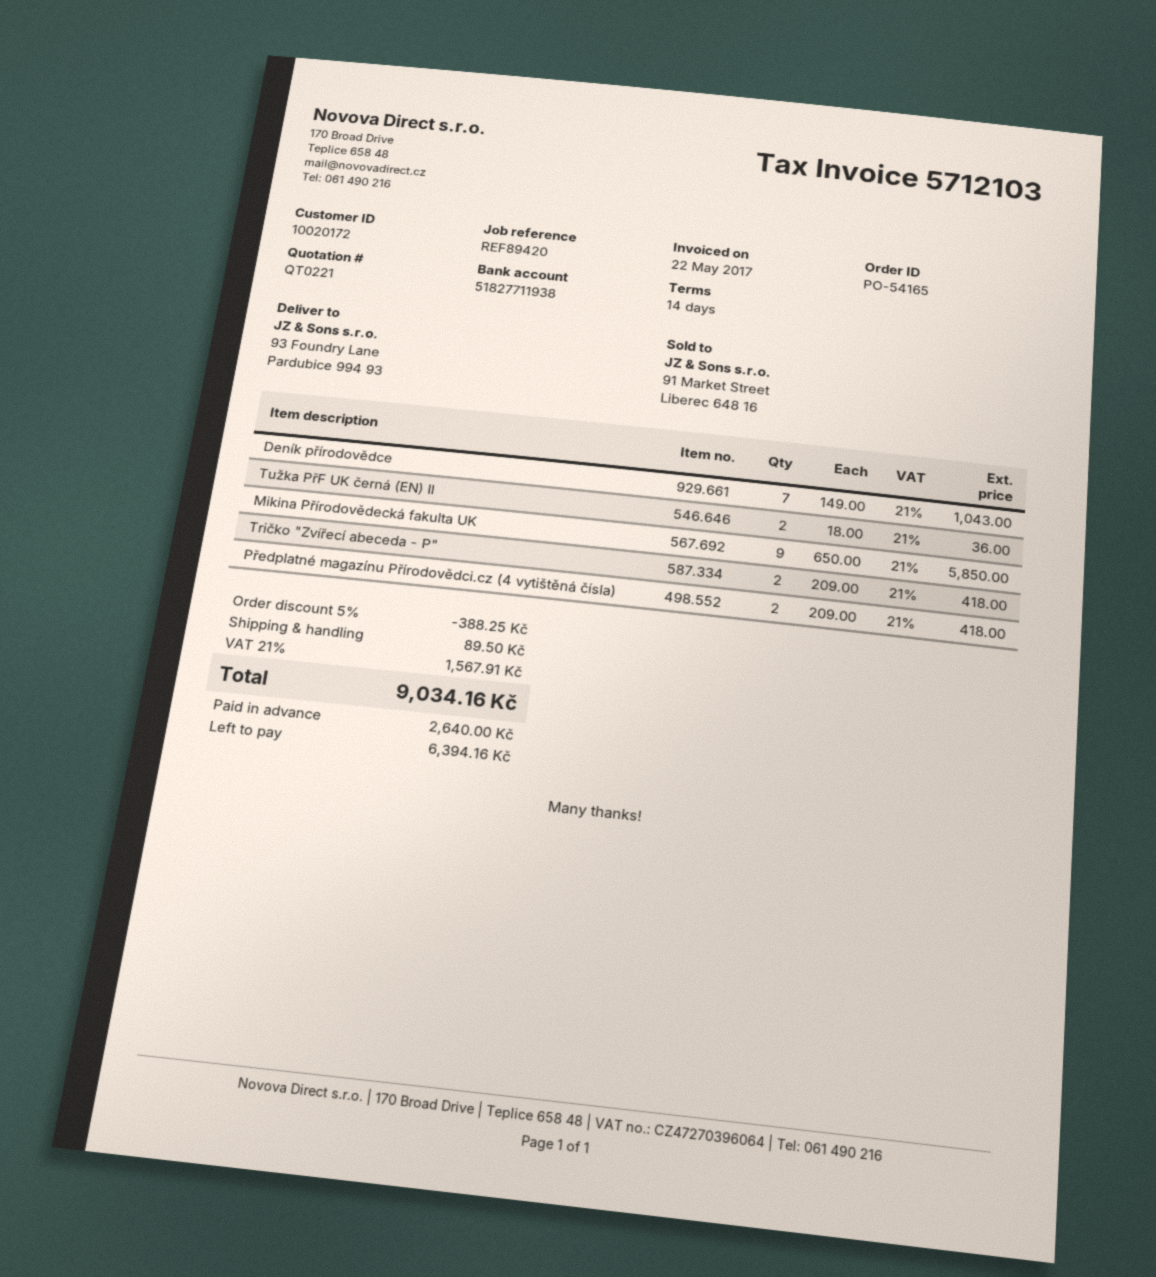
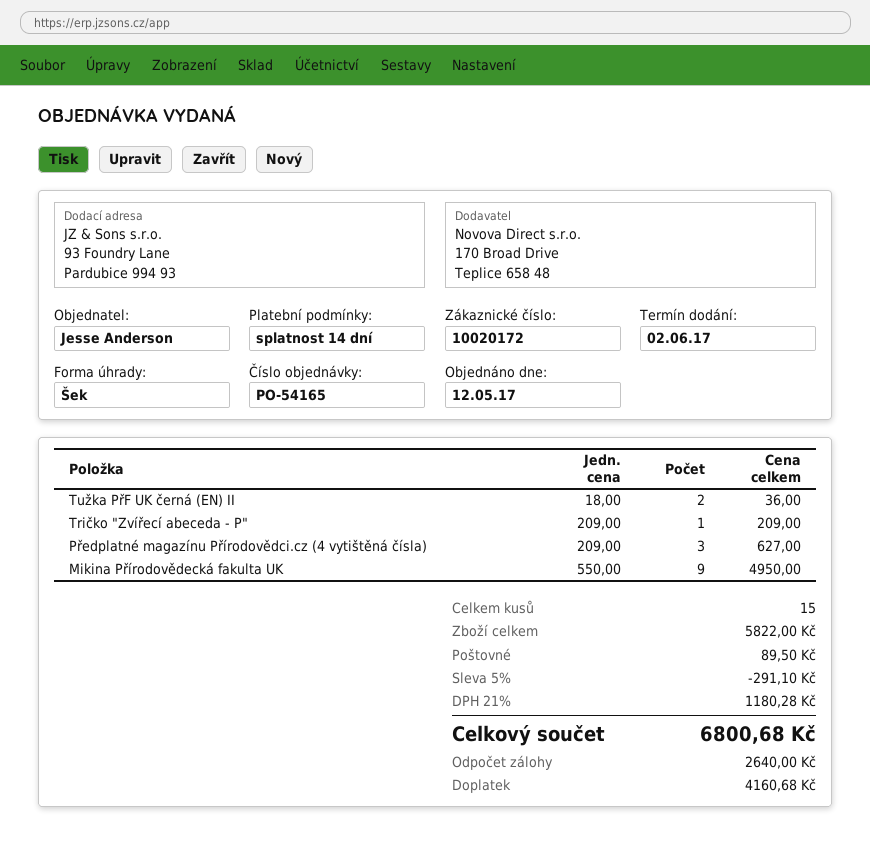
Deník přírodovědce: 7 x 149.00 = 1043.00 -> none
Mikina Přírodovědecká fakulta UK: 9 x 650.00 = 5850.00 -> 9 x 550.00 = 4950.00
Tričko "Zvířecí abeceda - P": 2 x 209.00 = 418.00 -> 1 x 209.00 = 209.00
Předplatné magazínu Přírodovědci.cz (4 vytištěná čísla): 2 x 209.00 = 418.00 -> 3 x 209.00 = 627.00
discount: 5% = 388.25 -> 5% = 291.10
tax: 21% = 1567.91 -> 21% = 1180.28
total: 9034.16 -> 6800.68
balance: 6394.16 -> 4160.68

